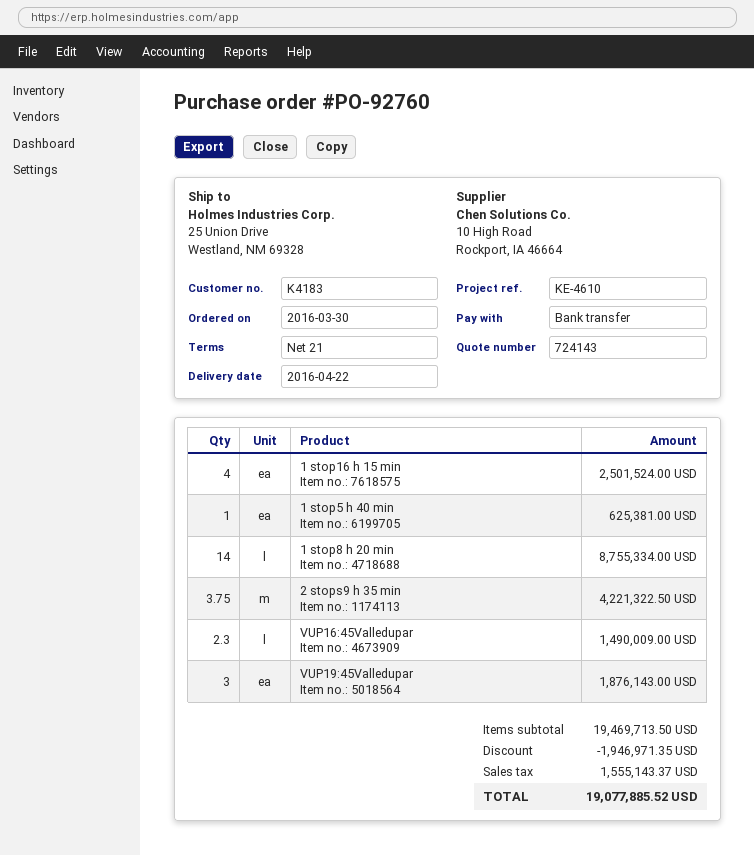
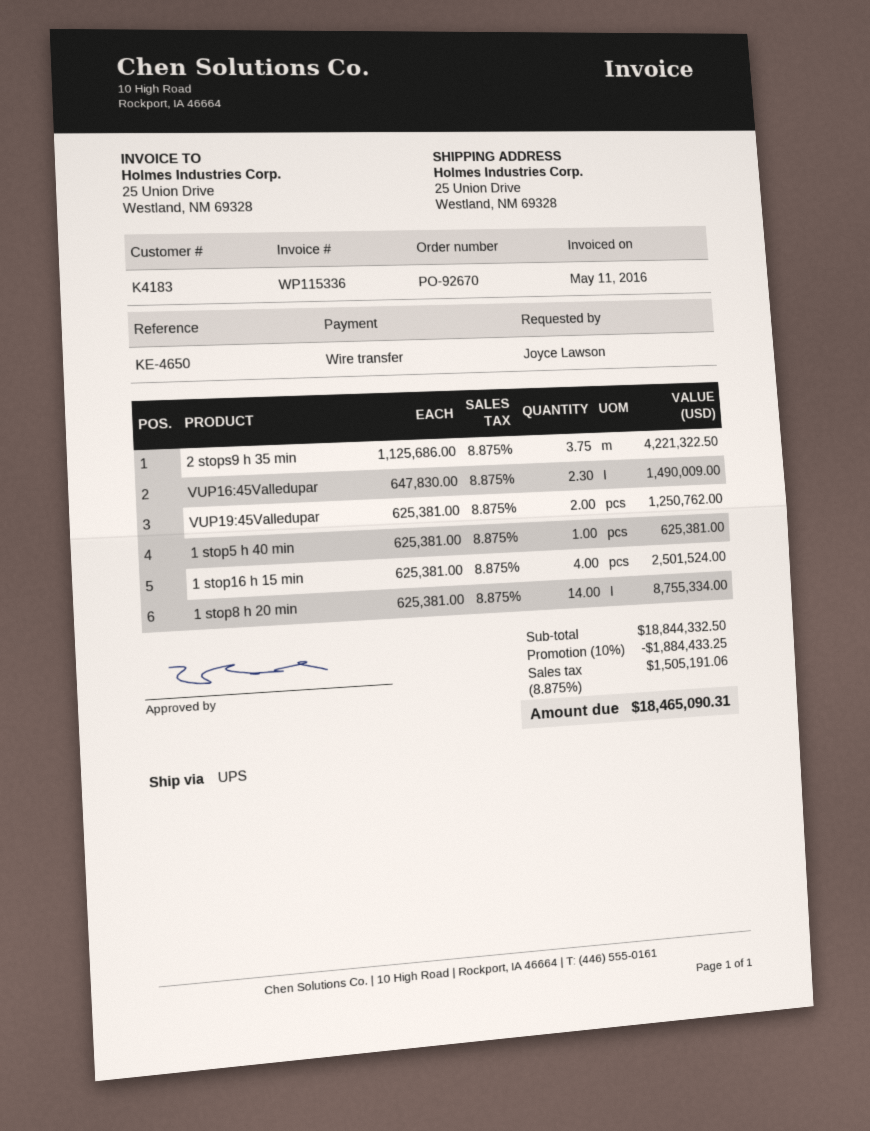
order number: PO-92760 -> PO-92670
reference: KE-4610 -> KE-4650
VUP19:45Valledupar: 3 for 1876143.00 -> 2 for 1250762.00
subtotal: 19469713.50 -> 18844332.50
discount: 1946971.35 -> 1884433.25
tax: 1555143.37 -> 1505191.06
total: 19077885.52 -> 18465090.31

